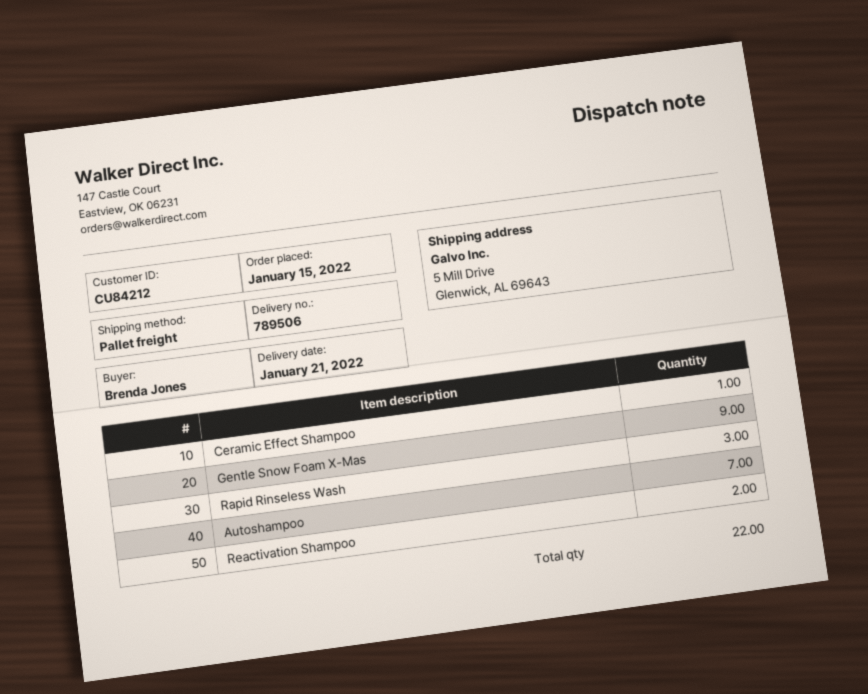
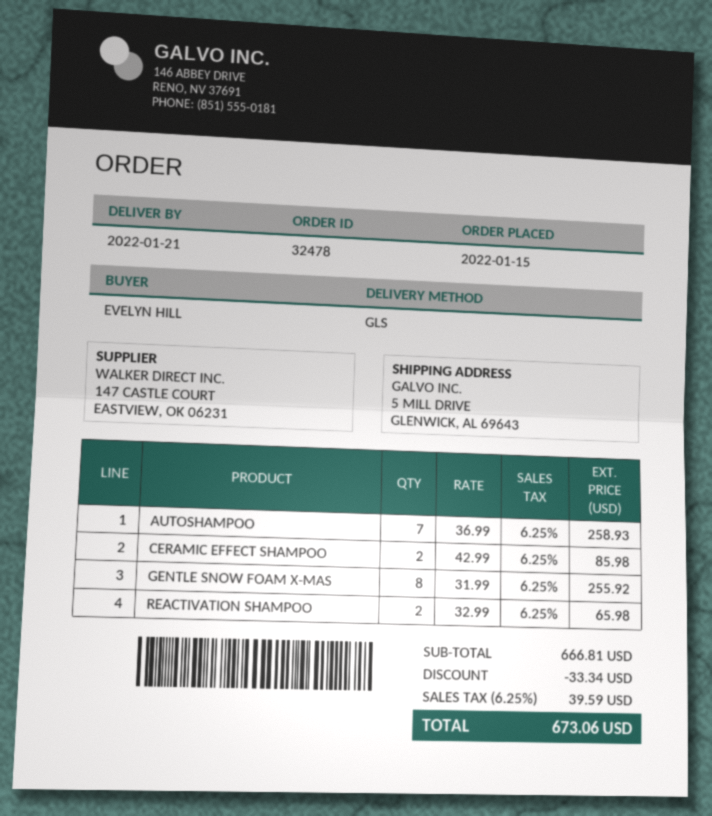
ordered by: Brenda Jones -> EVELYN HILL
shipping method: pallet freight -> GLS
Ceramic Effect Shampoo: 1 -> 2
Gentle Snow Foam X-Mas: 9 -> 8
Rapid Rinseless Wash: 3 -> none

